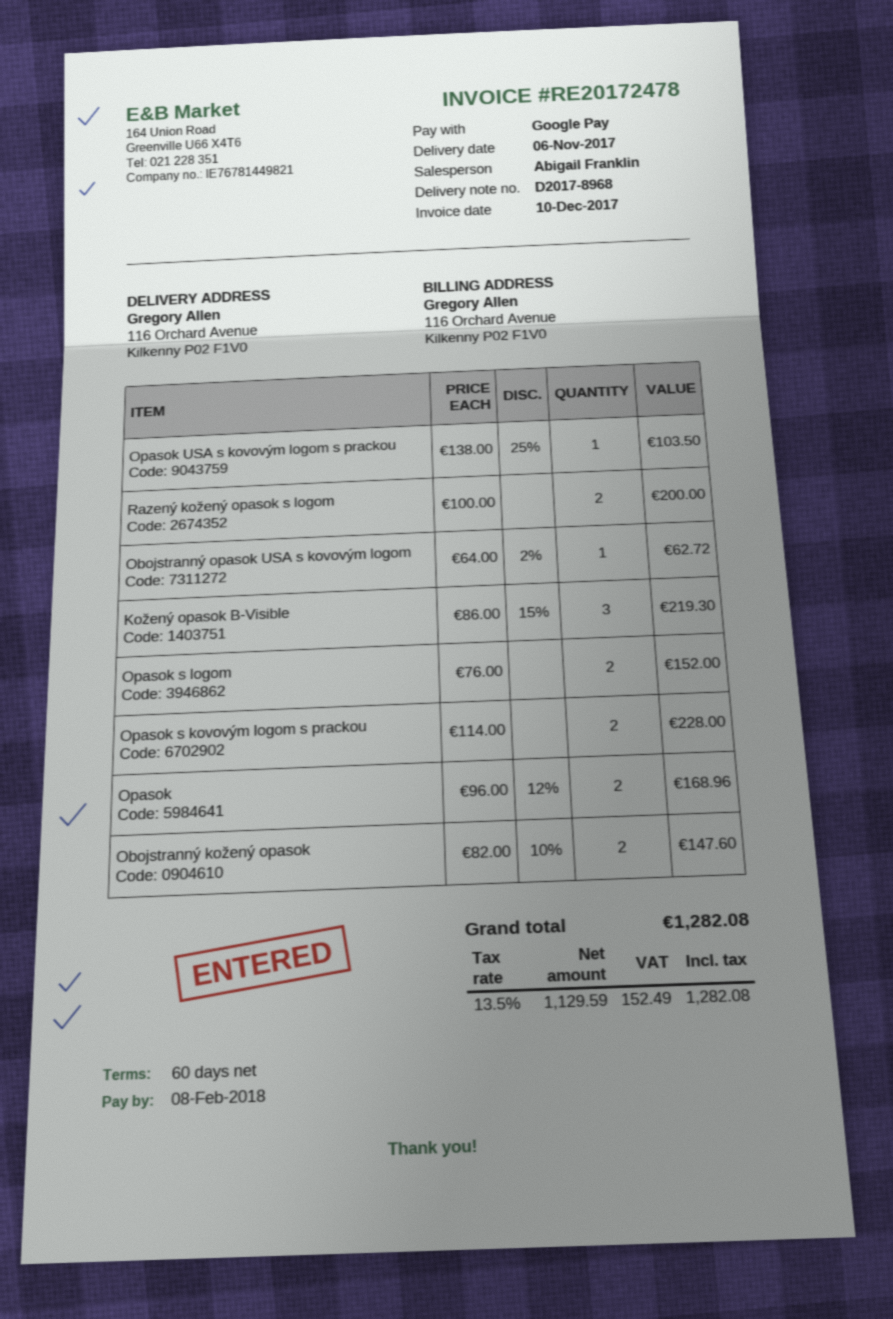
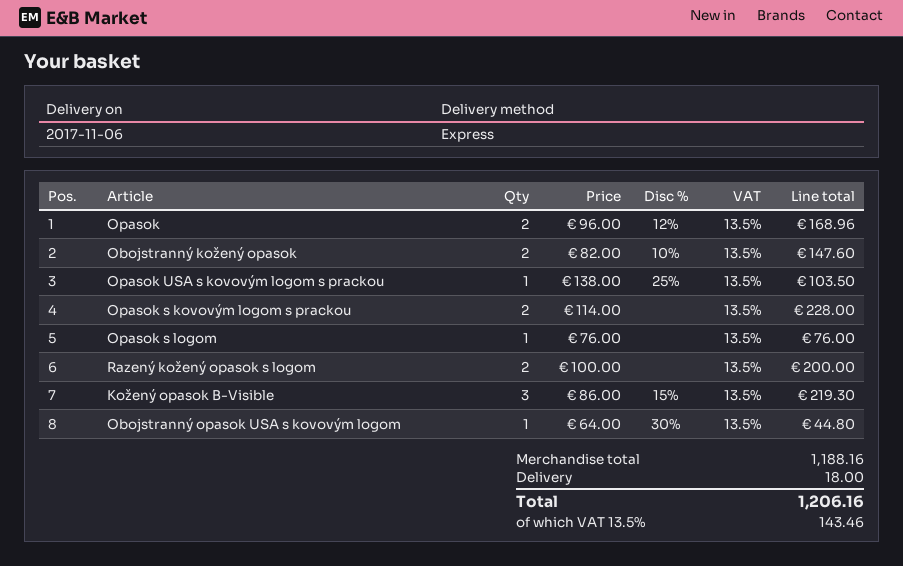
Obojstranný opasok USA s kovovým logom: 1 x 64.00 - 2% = 62.72 -> 1 x 64.00 - 30% = 44.80
Opasok s logom: 2 x 76.00 = 152.00 -> 1 x 76.00 = 76.00
shipping: none -> 18.00
tax: 13.5% = 152.49 -> 13.5% = 143.46
total: 1282.08 -> 1206.16

